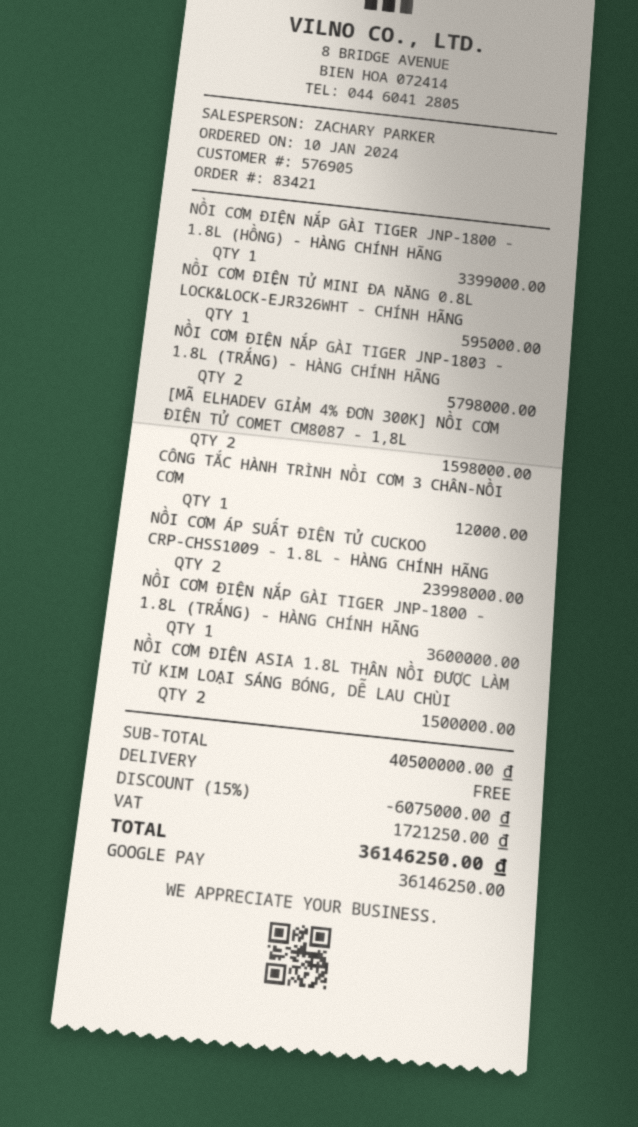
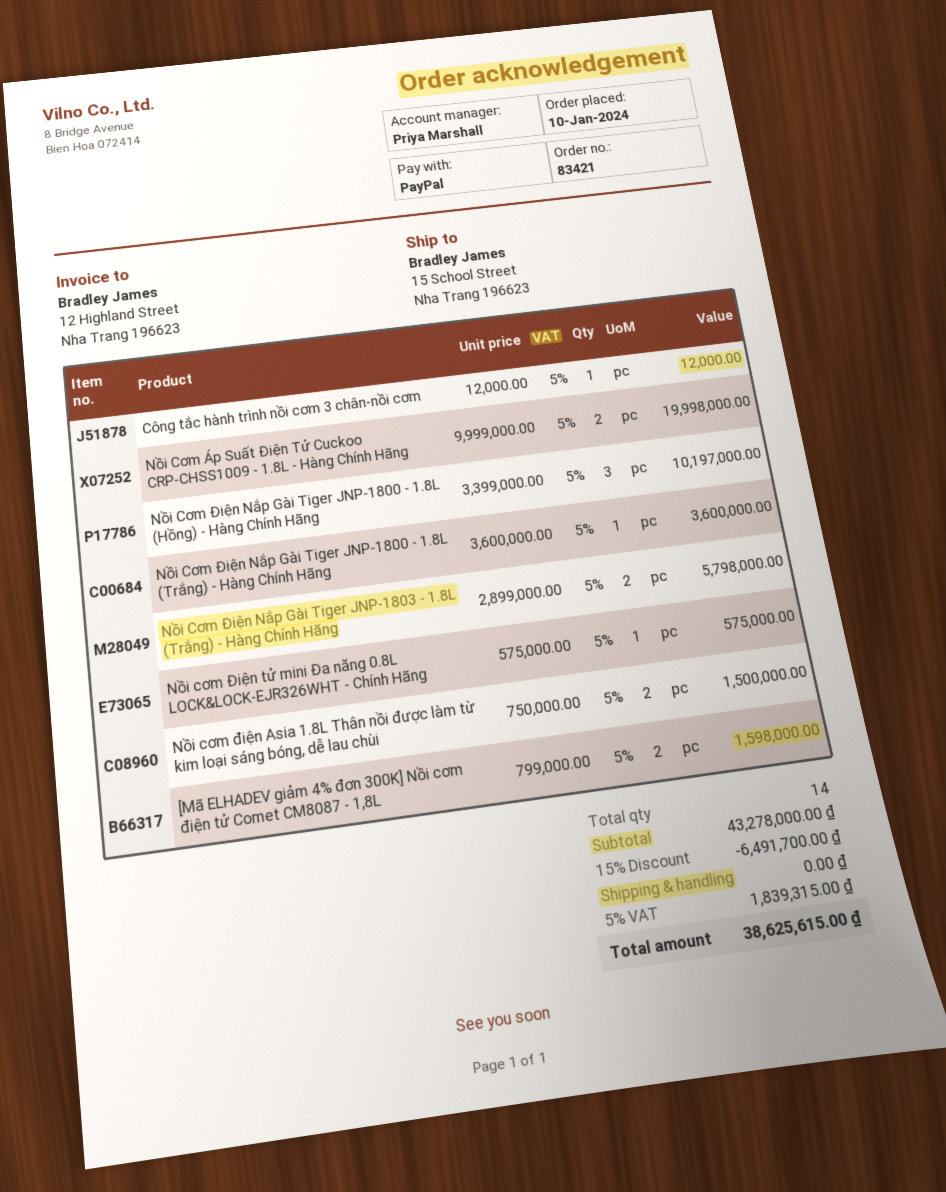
sales rep: ZACHARY PARKER -> Priya Marshall
payment method: Google Pay -> PayPal
NỒI CƠM ĐIỆN NẮP GÀI TIGER JNP-1800 - 1.8L (HỒNG) - HÀNG CHÍNH HÃNG: 1 for 3399000.00 -> 3 for 10197000.00
NỒI CƠM ĐIỆN TỬ MINI ĐA NĂNG 0.8L LOCK&LOCK-EJR326WHT - CHÍNH HÃNG: 1 for 595000.00 -> 1 for 575000.00
NỒI CƠM ÁP SUẤT ĐIỆN TỬ CUCKOO CRP-CHSS1009 - 1.8L - HÀNG CHÍNH HÃNG: 2 for 23998000.00 -> 2 for 19998000.00
subtotal: 40500000.00 -> 43278000.00
discount: 15% = 6075000.00 -> 15% = 6491700.00
tax: 1721250.00 -> 1839315.00
total: 36146250.00 -> 38625615.00

